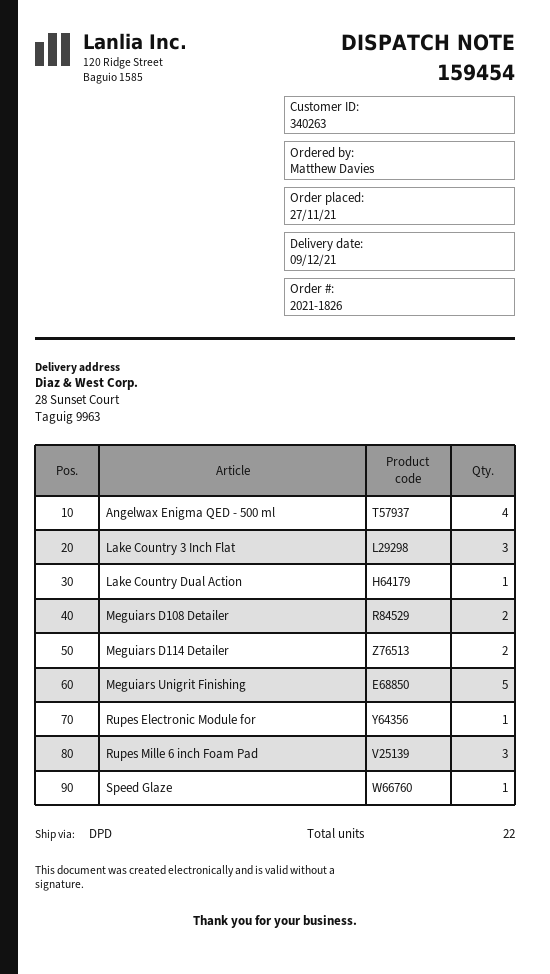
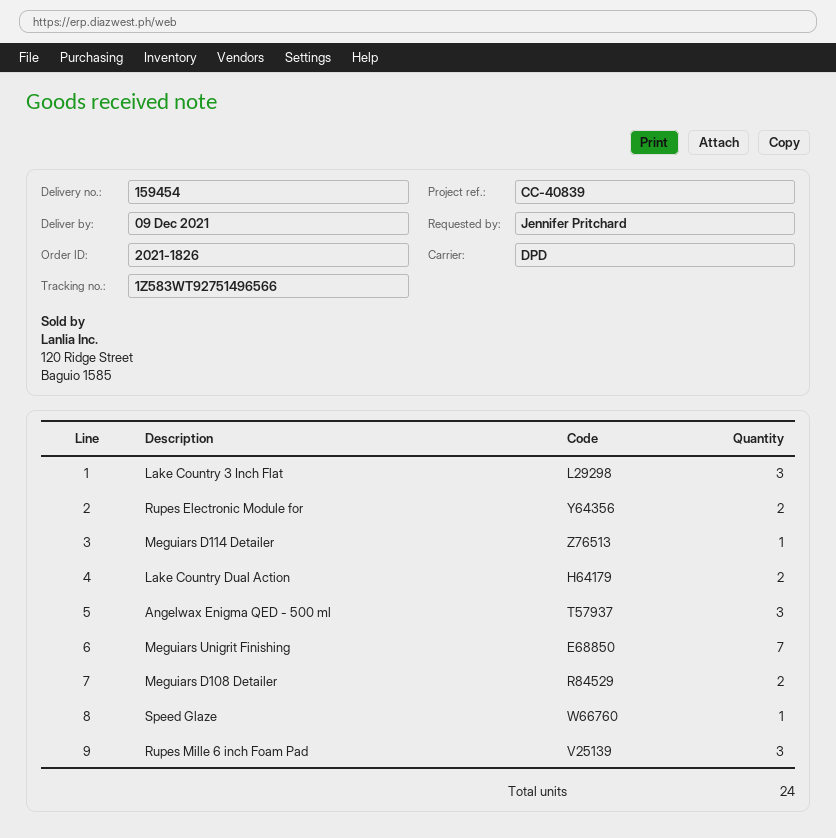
ordered by: Matthew Davies -> Jennifer Pritchard
Angelwax Enigma QED - 500 ml: 4 -> 3
Lake Country Dual Action: 1 -> 2
Meguiars D114 Detailer: 2 -> 1
Meguiars Unigrit Finishing: 5 -> 7
Rupes Electronic Module for: 1 -> 2
total quantity: 22 -> 24

